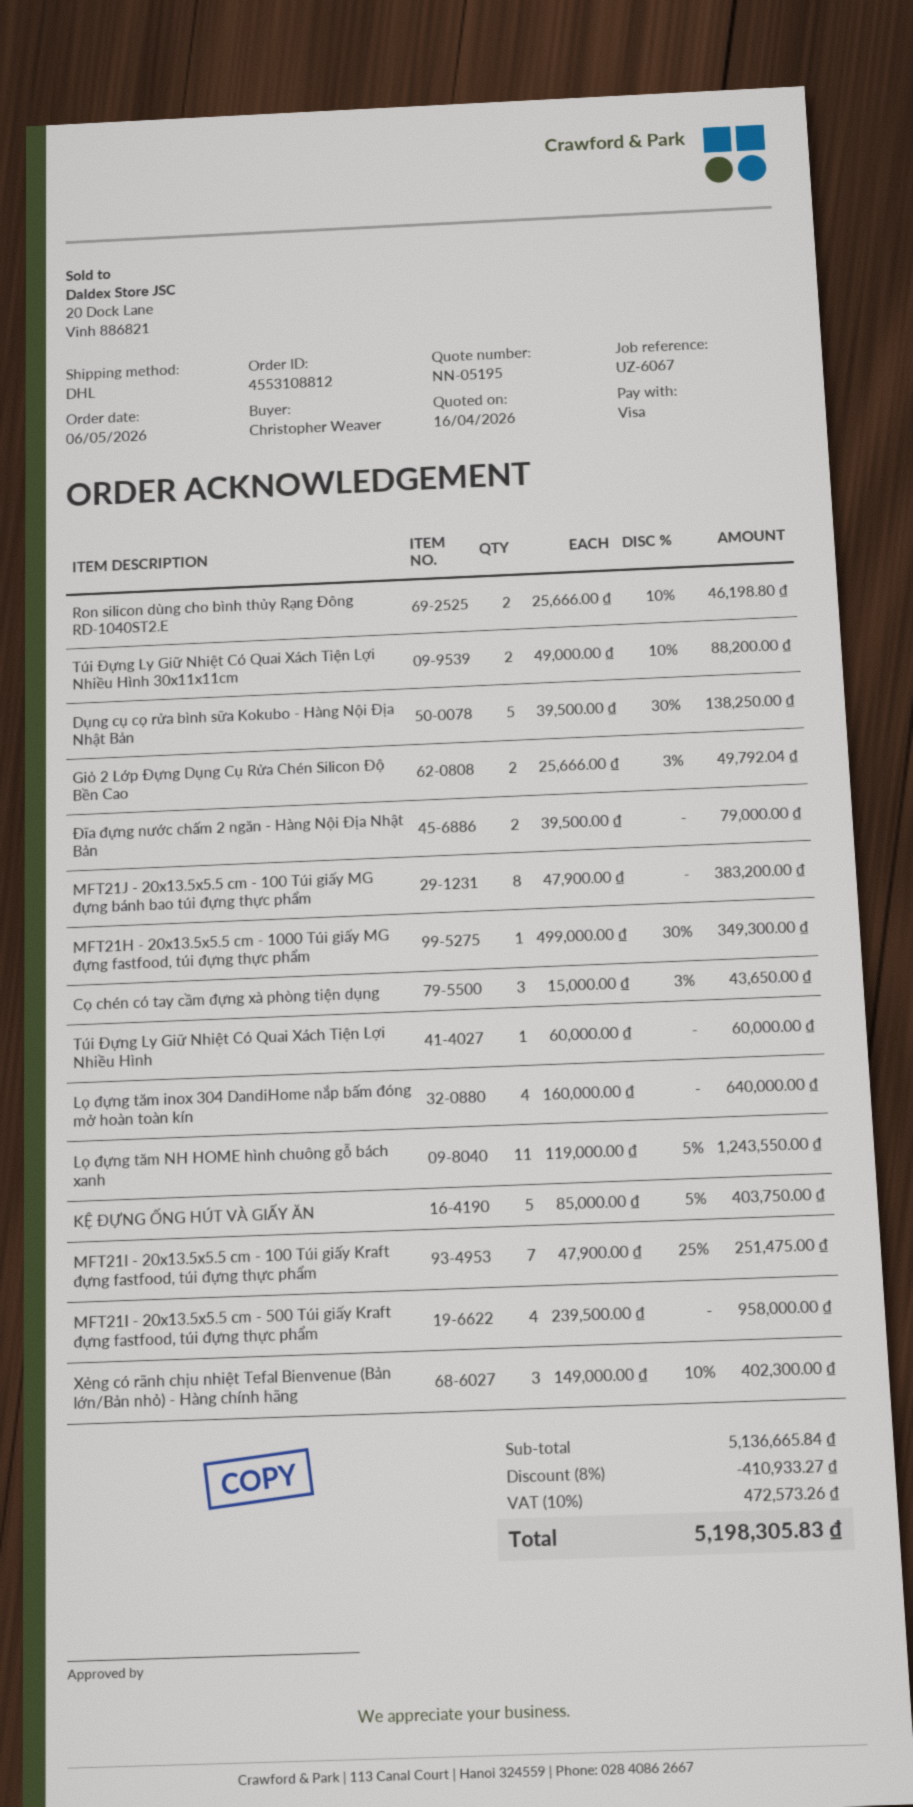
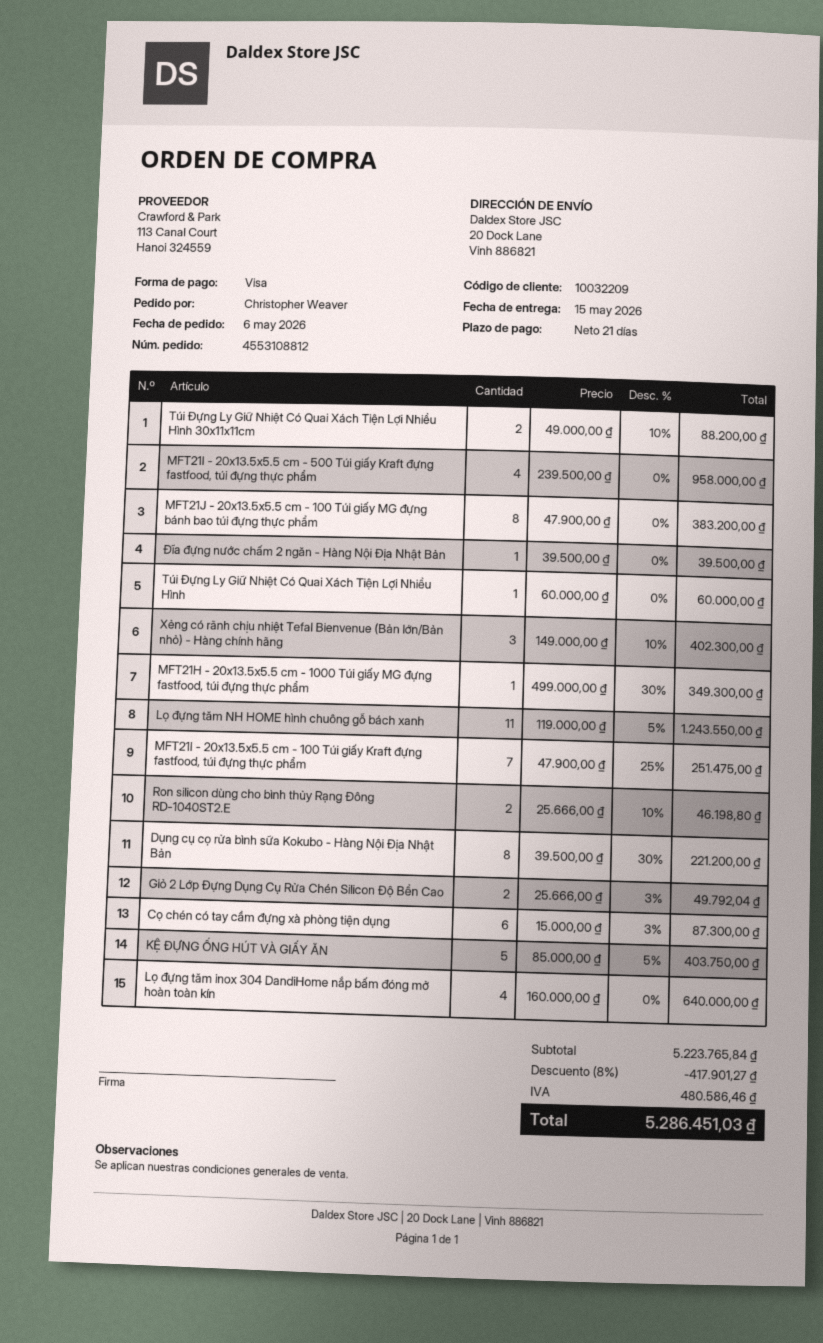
Dụng cụ cọ rửa bình sữa Kokubo - Hàng Nội Địa Nhật Bản: 5 x 39500.00 - 30% = 138250.00 -> 8 x 39500.00 - 30% = 221200.00
Đĩa đựng nước chấm 2 ngăn - Hàng Nội Địa Nhật Bản: 2 x 39500.00 = 79000.00 -> 1 x 39500.00 = 39500.00
Cọ chén có tay cầm đựng xà phòng tiện dụng: 3 x 15000.00 - 3% = 43650.00 -> 6 x 15000.00 - 3% = 87300.00
subtotal: 5136665.84 -> 5223765.84
discount: 8% = 410933.27 -> 8% = 417901.27
tax: 472573.26 -> 480586.46
total: 5198305.83 -> 5286451.03

